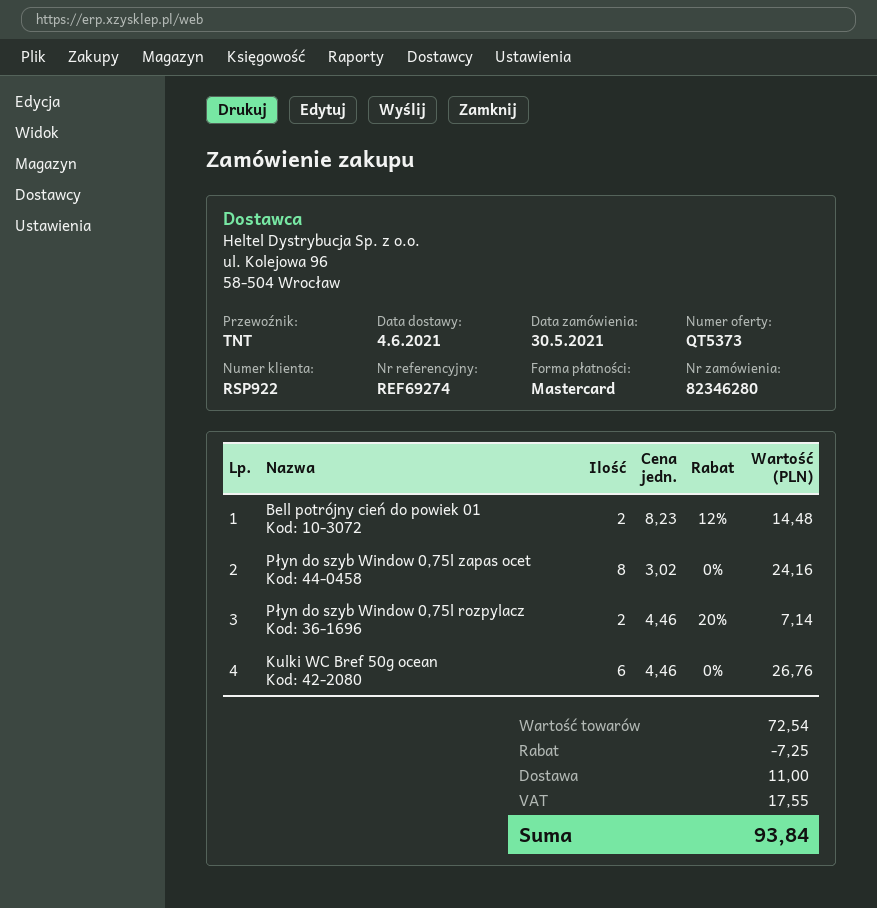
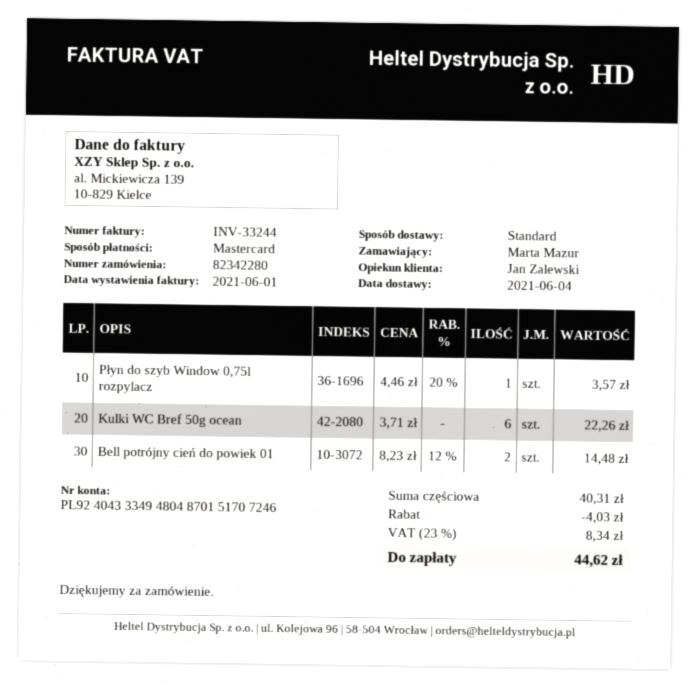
order number: 82346280 -> 82342280
shipping method: TNT -> standard
Płyn do szyb Window 0,75l zapas ocet: 8 x 3.02 = 24.16 -> none
Płyn do szyb Window 0,75l rozpylacz: 2 x 4.46 - 20% = 7.14 -> 1 x 4.46 - 20% = 3.57
Kulki WC Bref 50g ocean: 6 x 4.46 = 26.76 -> 6 x 3.71 = 22.26
subtotal: 72.54 -> 40.31
discount: 7.25 -> 4.03
shipping: 11.00 -> none
tax: 17.55 -> 8.34
total: 93.84 -> 44.62

